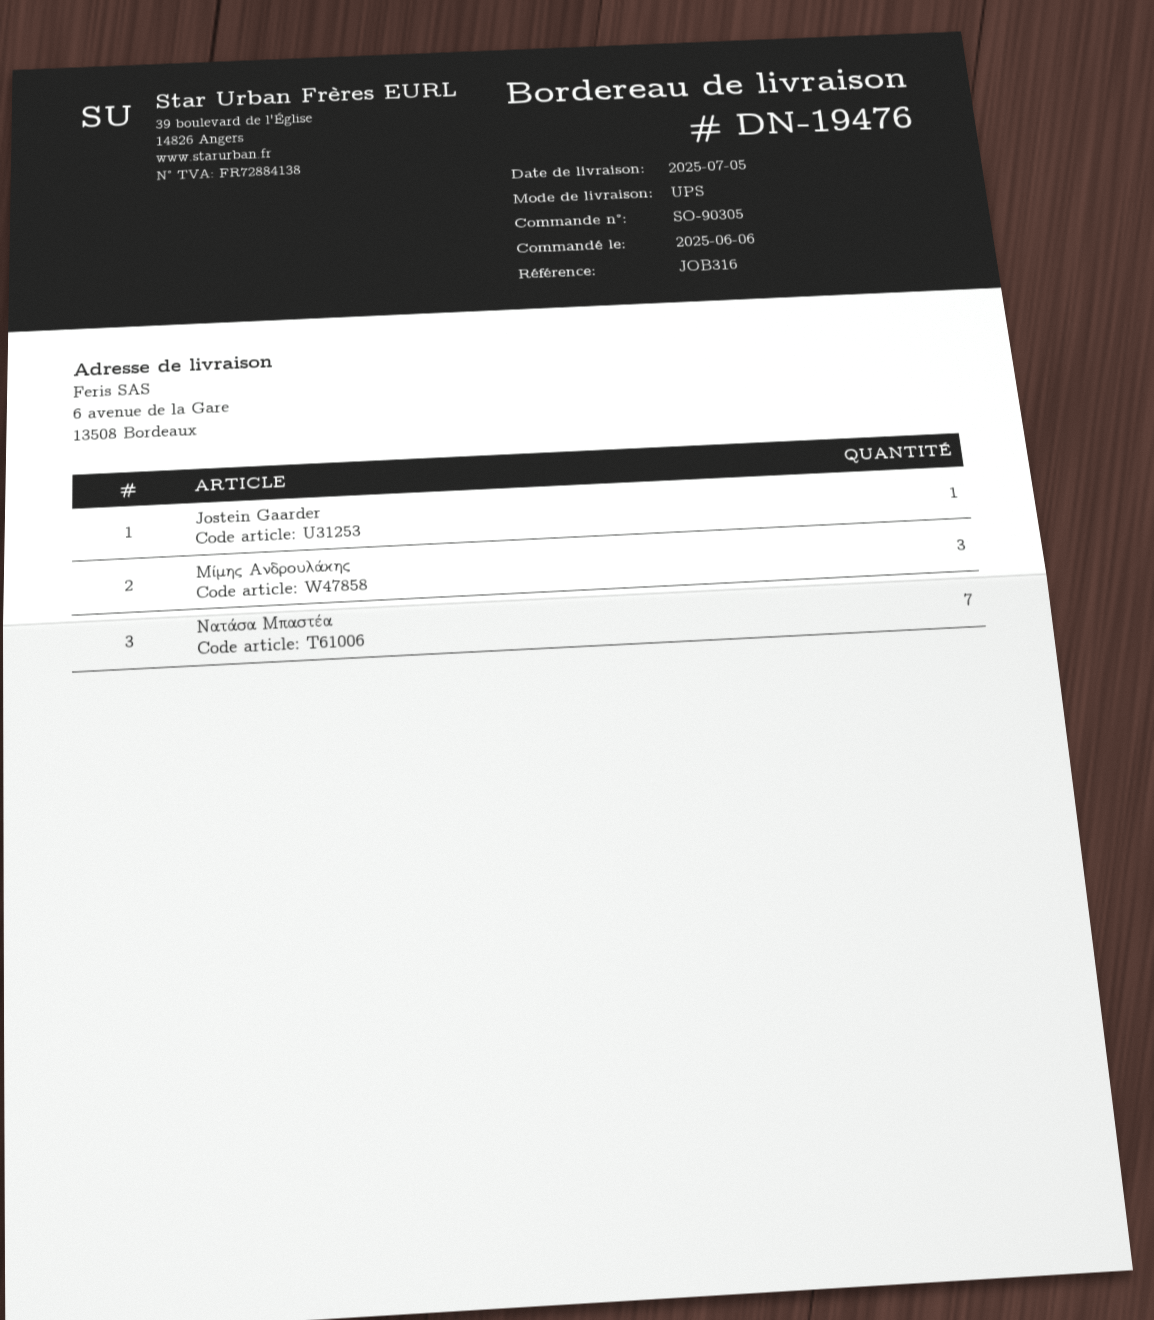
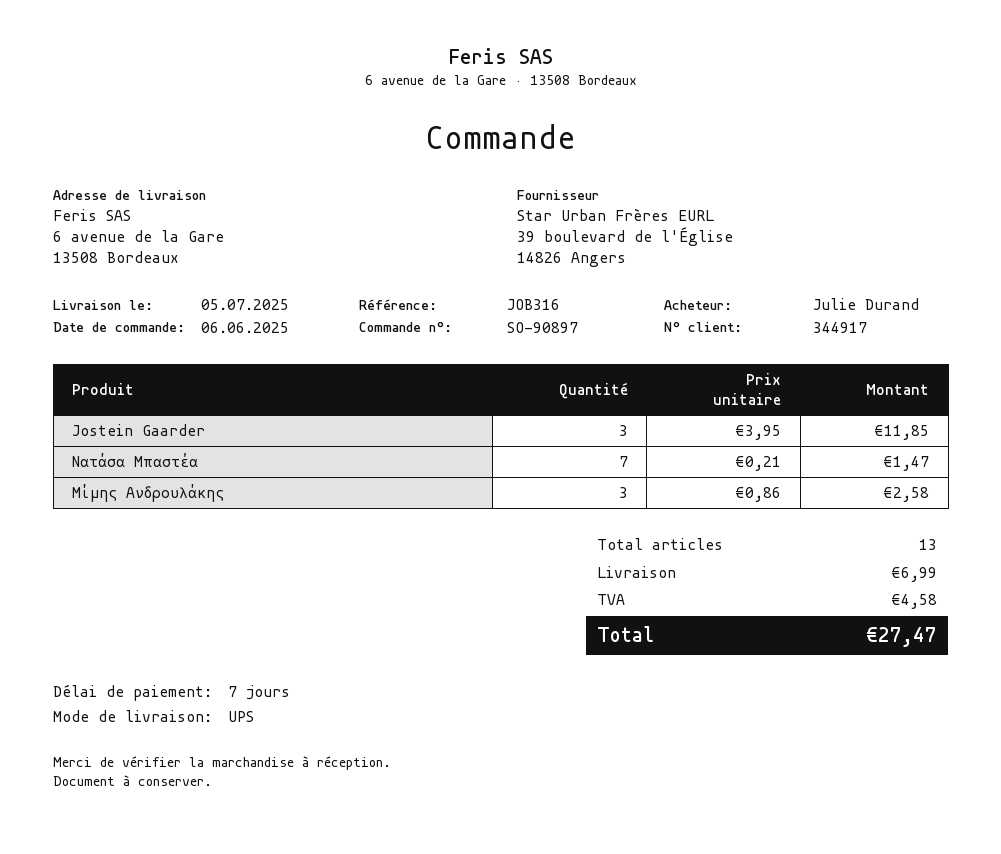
order number: SO-90305 -> SO-90897
Jostein Gaarder: 1 -> 3

